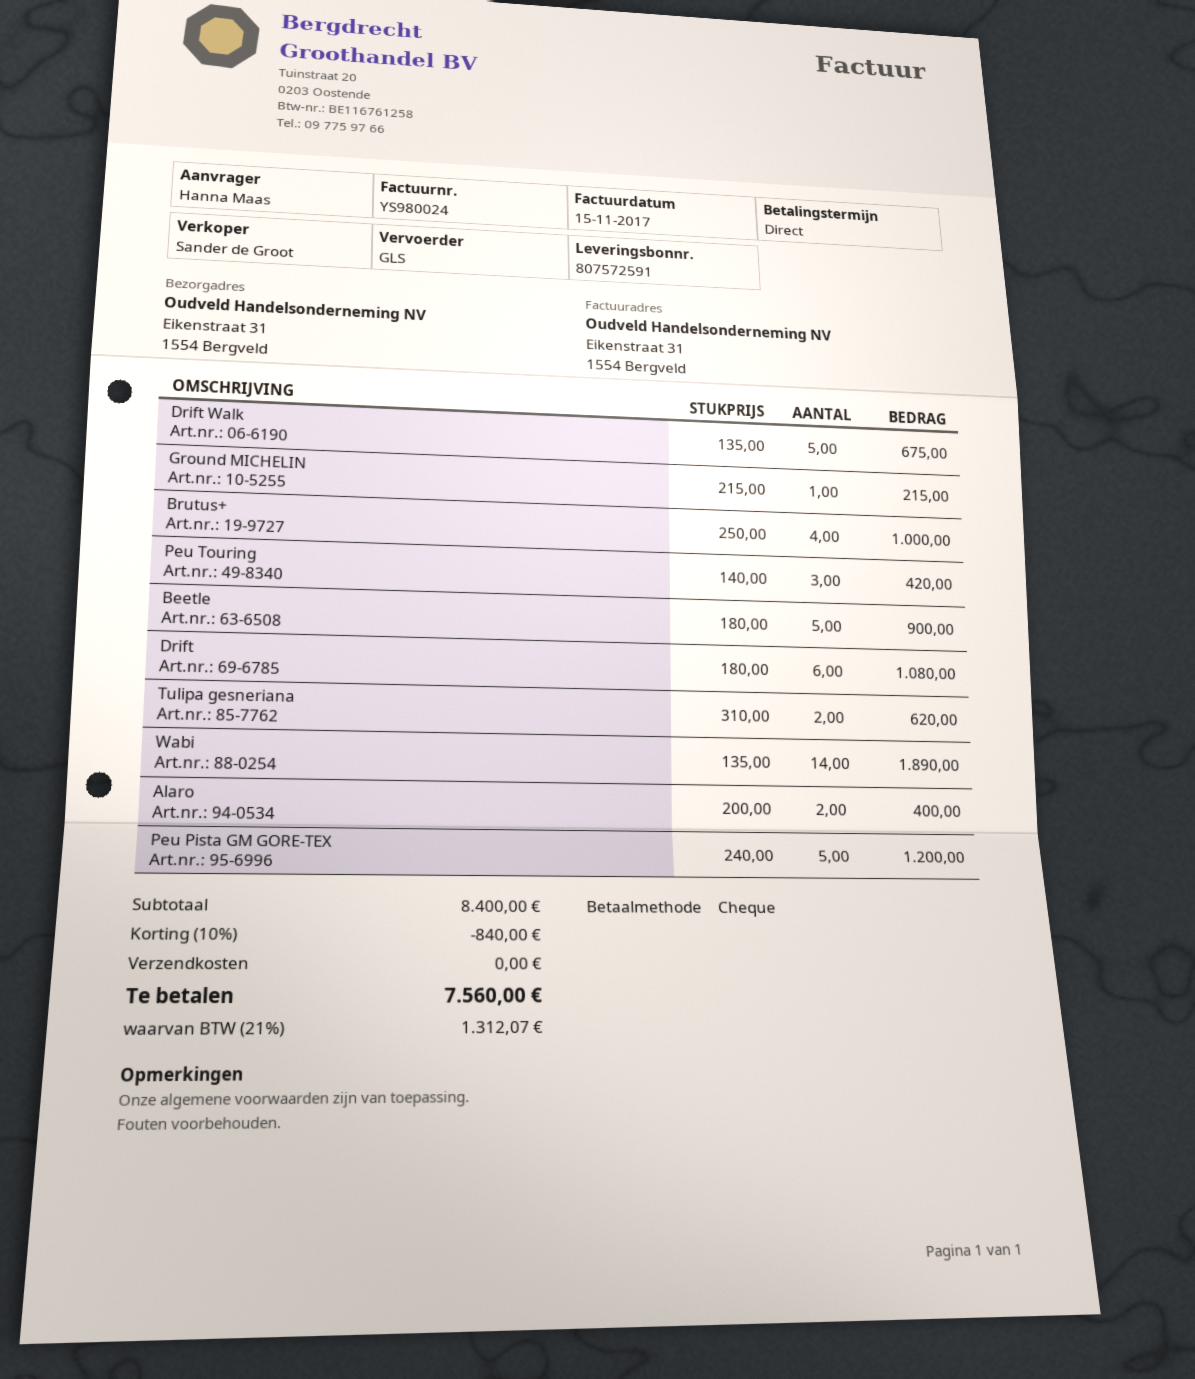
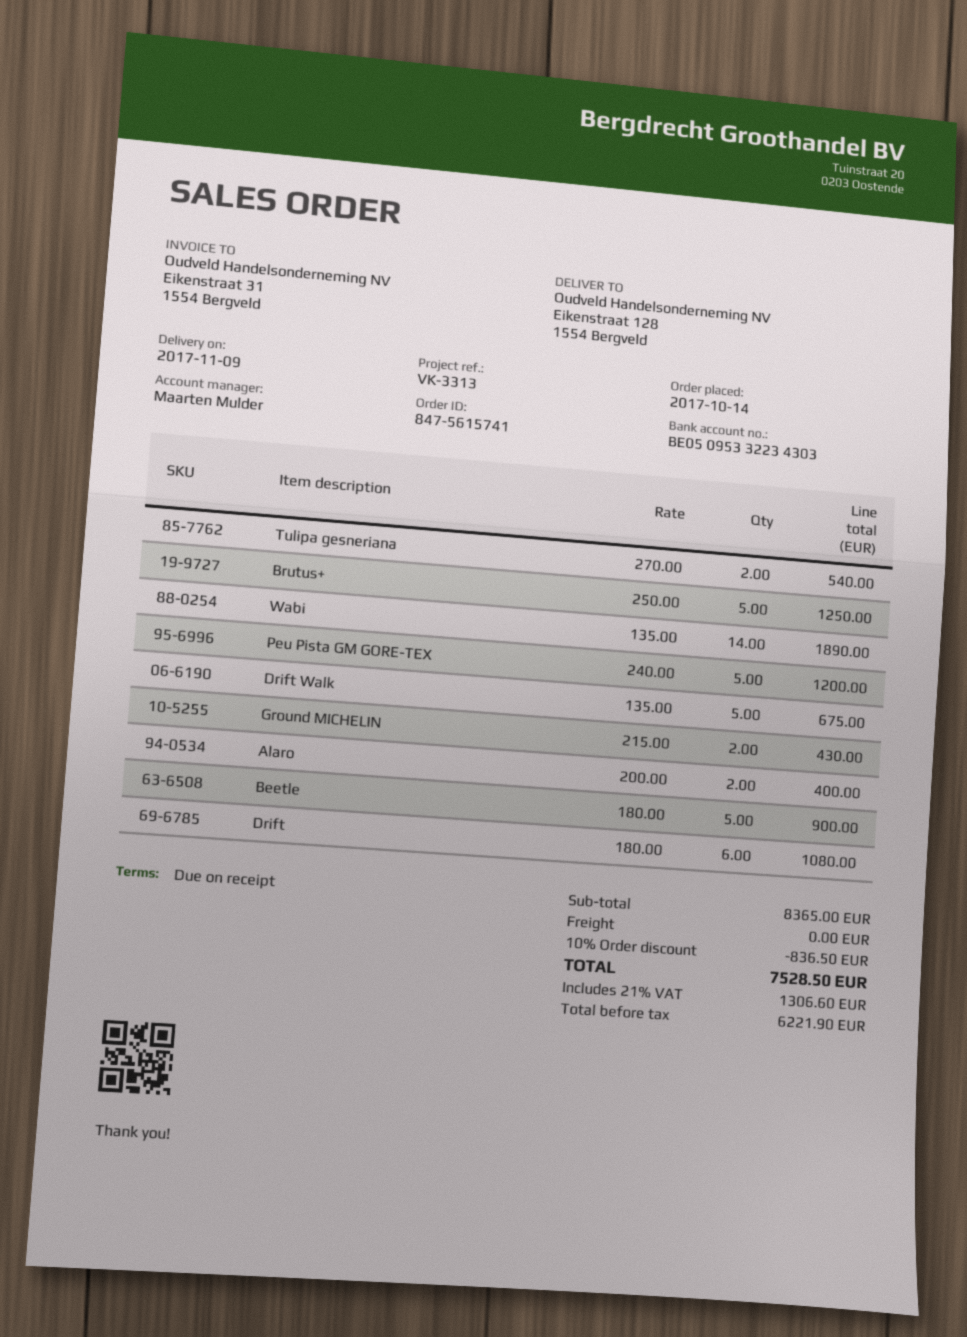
sales rep: Sander de Groot -> Maarten Mulder
ship to: Eikenstraat 31, 1554 Bergveld -> Eikenstraat 128, 1554 Bergveld
Ground MICHELIN: 1 x 215.00 = 215.00 -> 2 x 215.00 = 430.00
Brutus+: 4 x 250.00 = 1000.00 -> 5 x 250.00 = 1250.00
Peu Touring: 3 x 140.00 = 420.00 -> none
Tulipa gesneriana: 2 x 310.00 = 620.00 -> 2 x 270.00 = 540.00
subtotal: 8400.00 -> 8365.00
discount: 10% = 840.00 -> 10% = 836.50
tax: 21% = 1312.07 -> 21% = 1306.60
total: 7560.00 -> 7528.50

